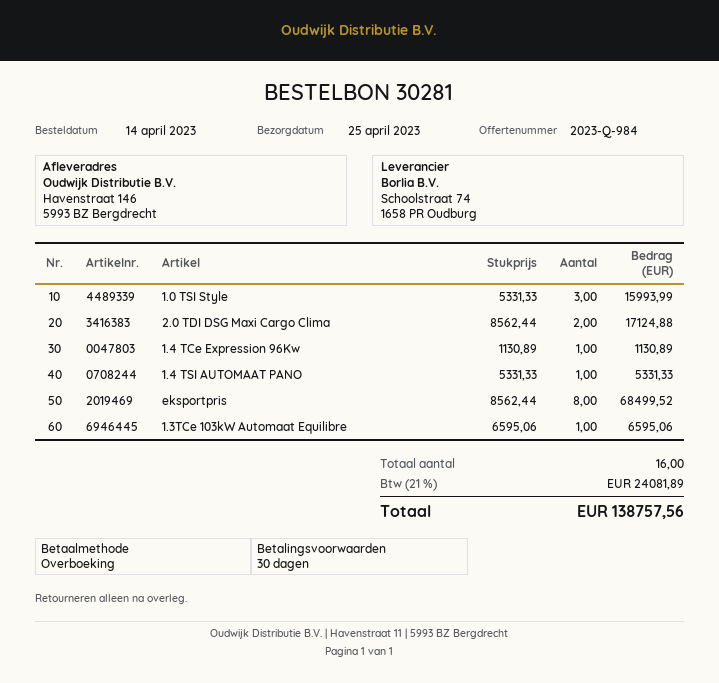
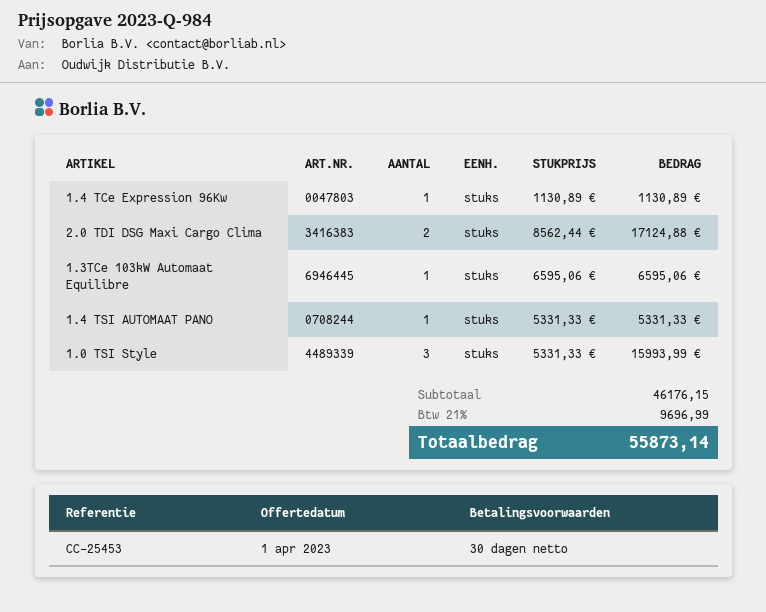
eksportpris: 8 x 8562.44 = 68499.52 -> none
tax: 21% = 24081.89 -> 21% = 9696.99
total: 138757.56 -> 55873.14

